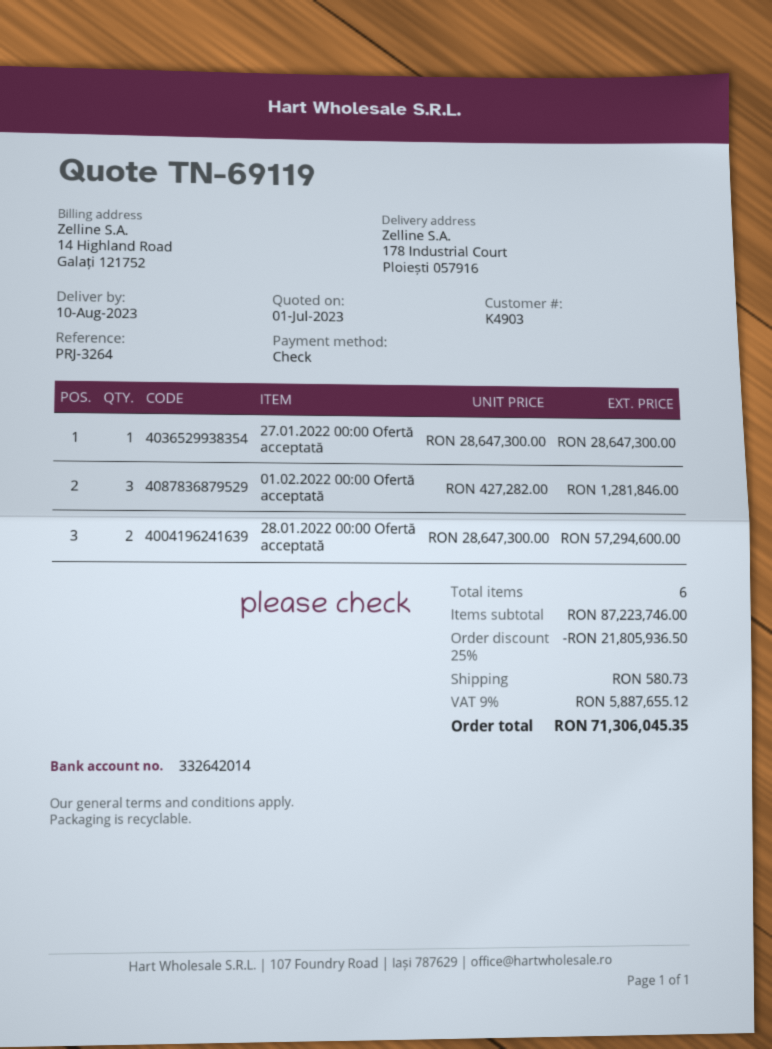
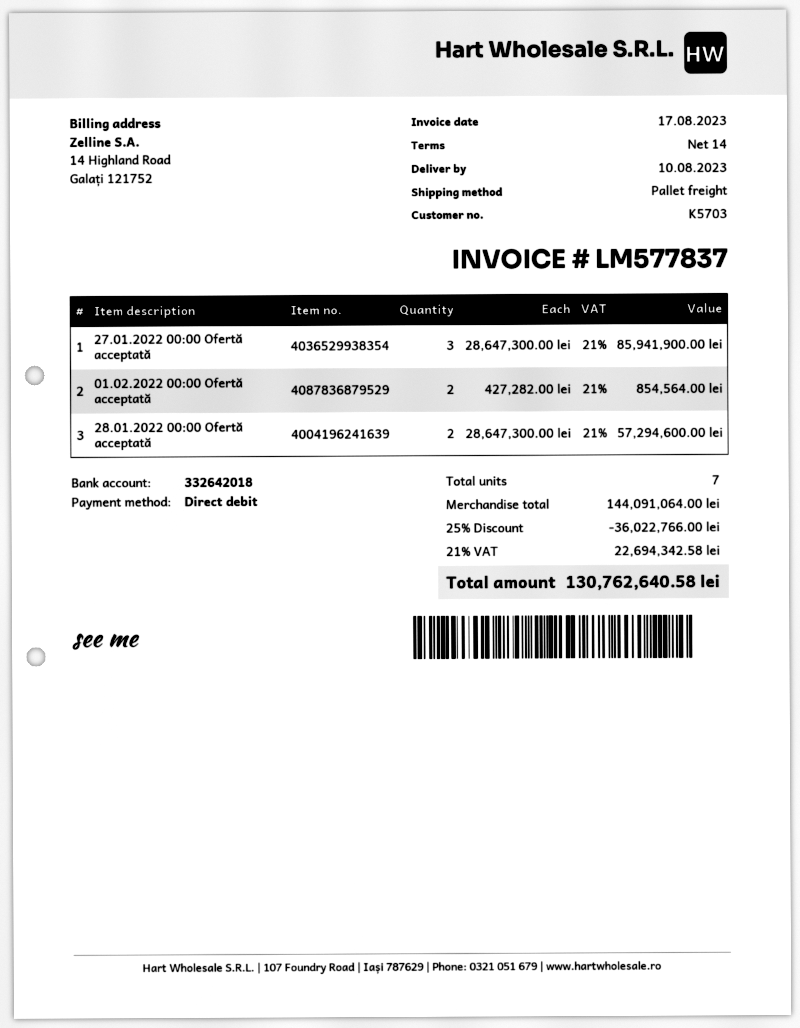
customer number: K4903 -> K5703
payment method: cheque -> direct debit
bank account: 332642014 -> 332642018
27.01.2022 00:00 Ofertă acceptată: 1 x 28647300.00 = 28647300.00 -> 3 x 28647300.00 = 85941900.00
01.02.2022 00:00 Ofertă acceptată: 3 x 427282.00 = 1281846.00 -> 2 x 427282.00 = 854564.00
total quantity: 6 -> 7
subtotal: 87223746.00 -> 144091064.00
discount: 25% = 21805936.50 -> 25% = 36022766.00
shipping: 580.73 -> none
tax: 9% = 5887655.12 -> 21% = 22694342.58
total: 71306045.35 -> 130762640.58

